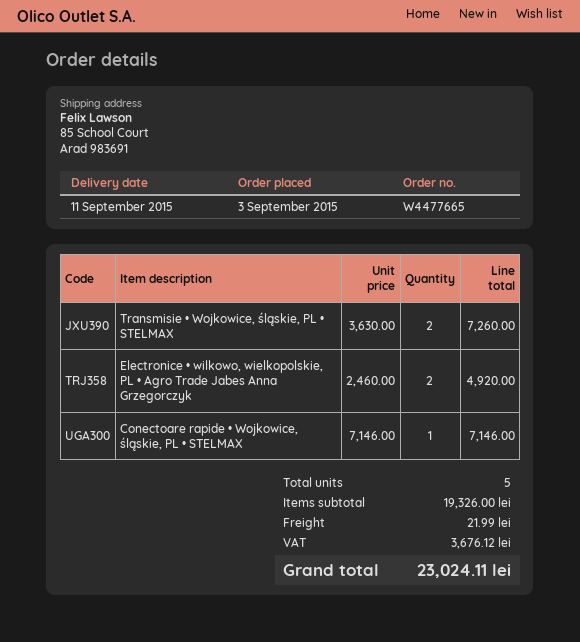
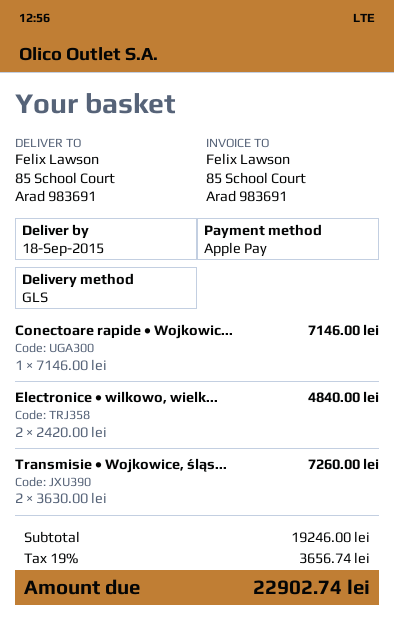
delivery date: 2015-09-11 -> 2015-09-18
Electronice • wilkowo, wielkopolskie, PL • Agro Trade Jabes Anna Grzegorczyk: 2 x 2460.00 = 4920.00 -> 2 x 2420.00 = 4840.00
subtotal: 19326.00 -> 19246.00
shipping: 21.99 -> none
tax: 3676.12 -> 3656.74
total: 23024.11 -> 22902.74

